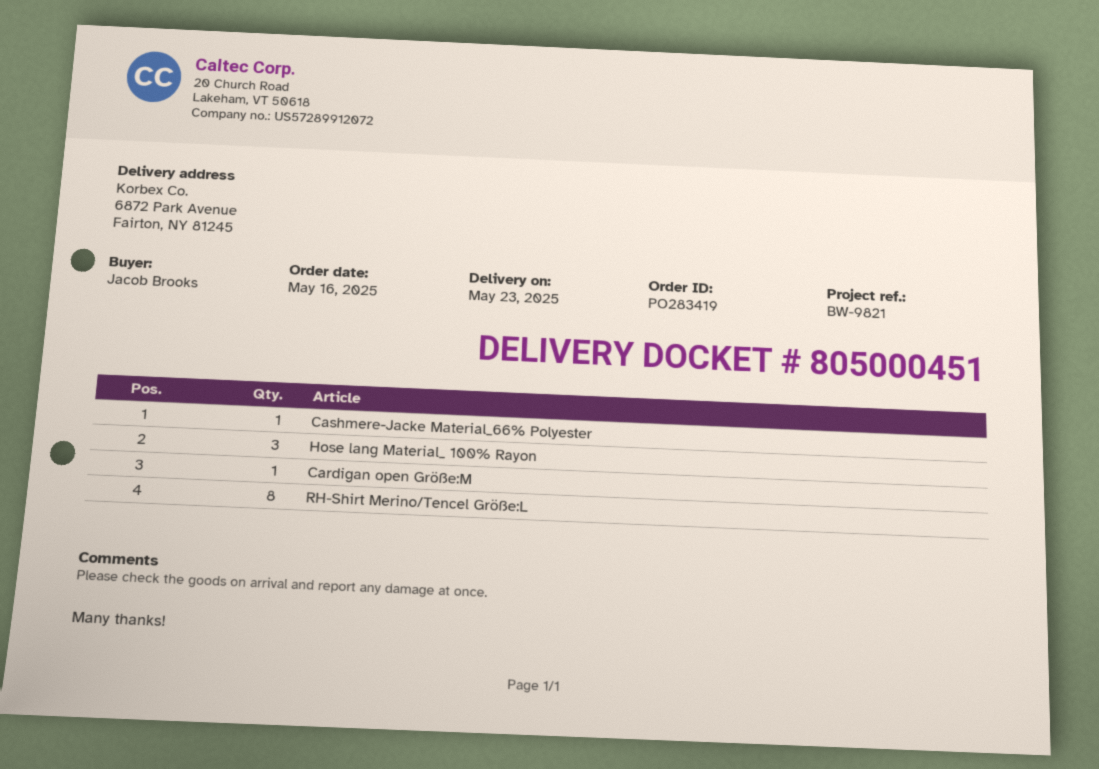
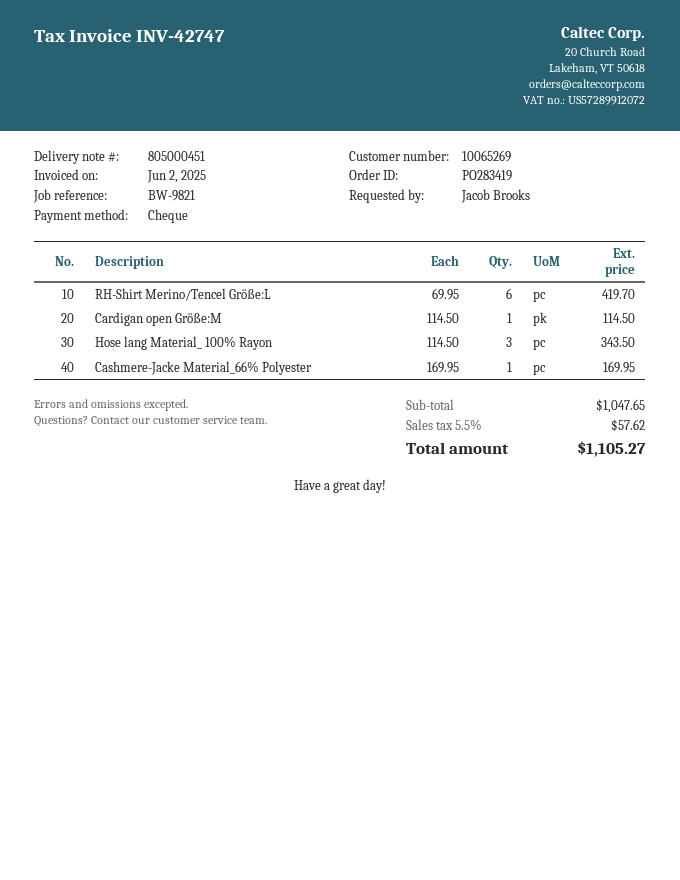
RH-Shirt Merino/Tencel Größe:L: 8 -> 6

